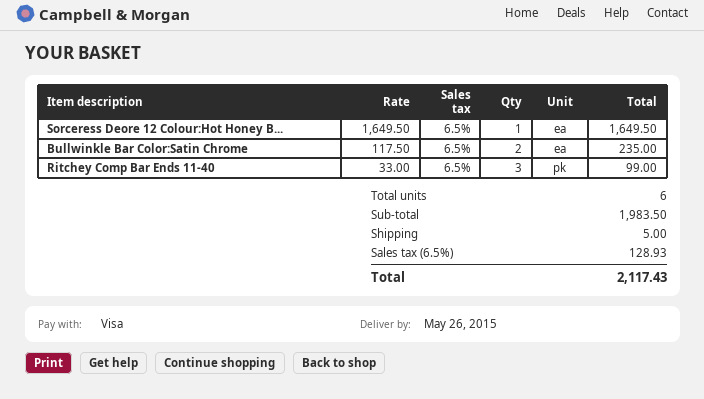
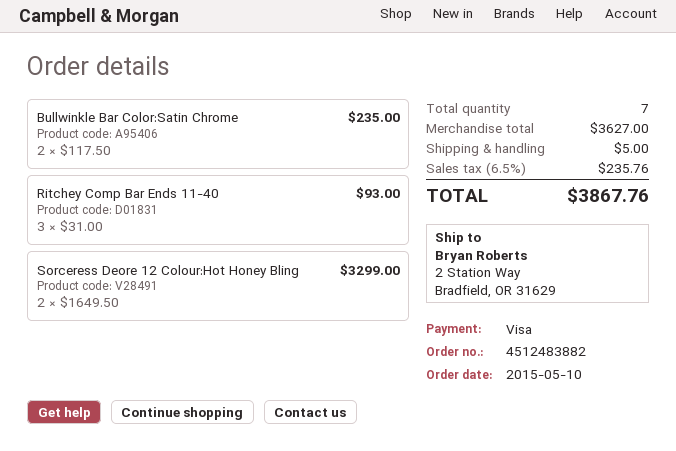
Sorceress Deore 12 Colour:Hot Honey B...: 1 x 1649.50 = 1649.50 -> 2 x 1649.50 = 3299.00
Ritchey Comp Bar Ends 11-40: 3 x 33.00 = 99.00 -> 3 x 31.00 = 93.00
total quantity: 6 -> 7
subtotal: 1983.50 -> 3627.00
tax: 6.5% = 128.93 -> 6.5% = 235.76
total: 2117.43 -> 3867.76

